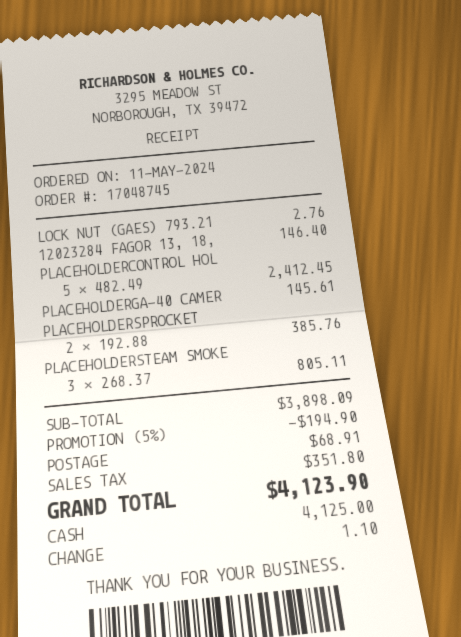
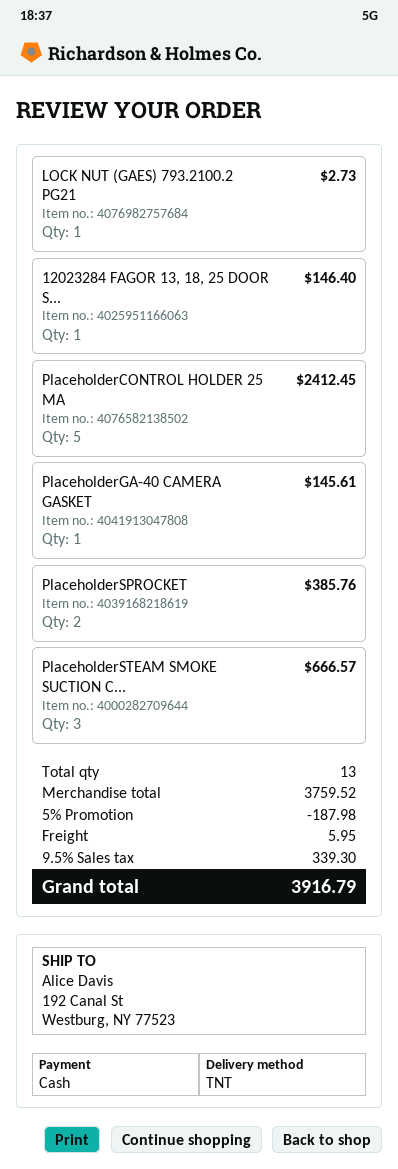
LOCK NUT (GAES) 793.21: 1 for 2.76 -> 1 for 2.73
PLACEHOLDERSTEAM SMOKE: 3 for 805.11 -> 3 for 666.57
subtotal: 3898.09 -> 3759.52
discount: 5% = 194.90 -> 5% = 187.98
shipping: 68.91 -> 5.95
tax: 351.80 -> 339.30
total: 4123.90 -> 3916.79

